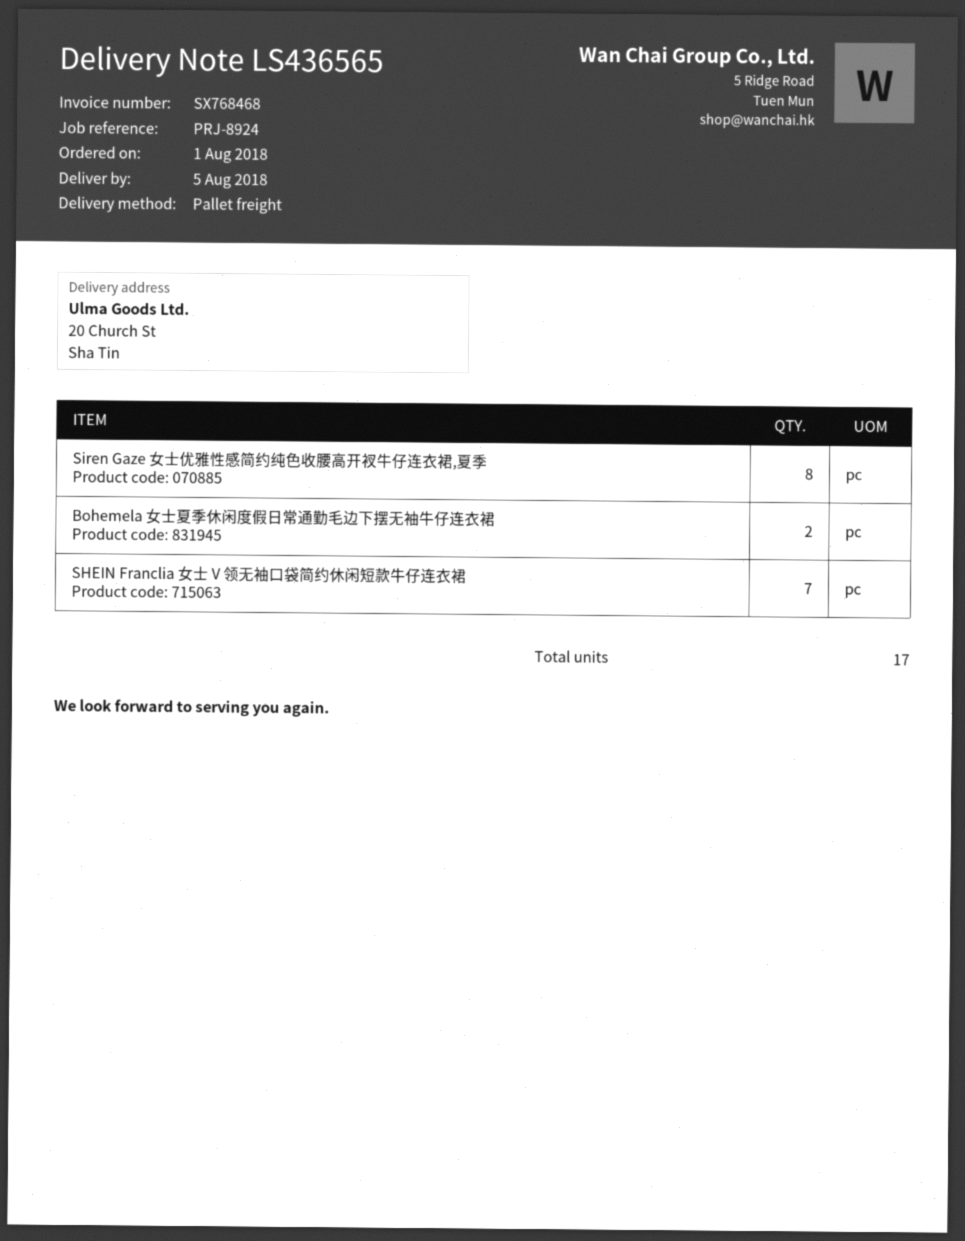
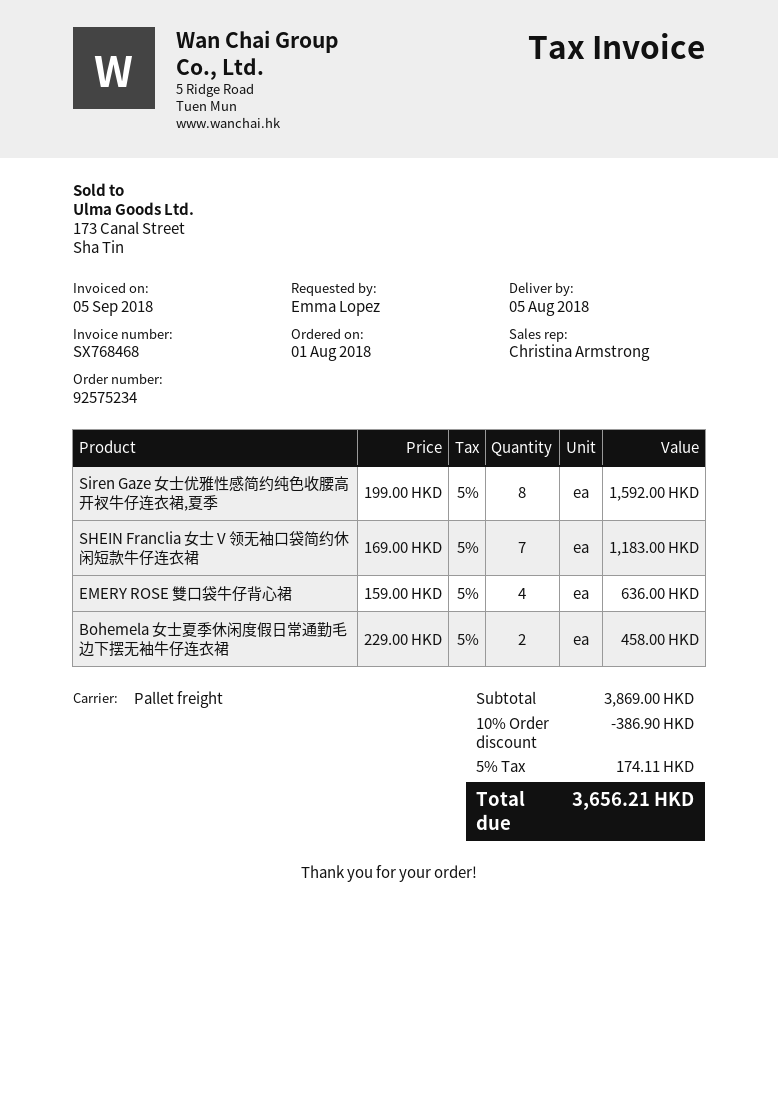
EMERY ROSE 雙口袋牛仔背心裙: none -> 4

